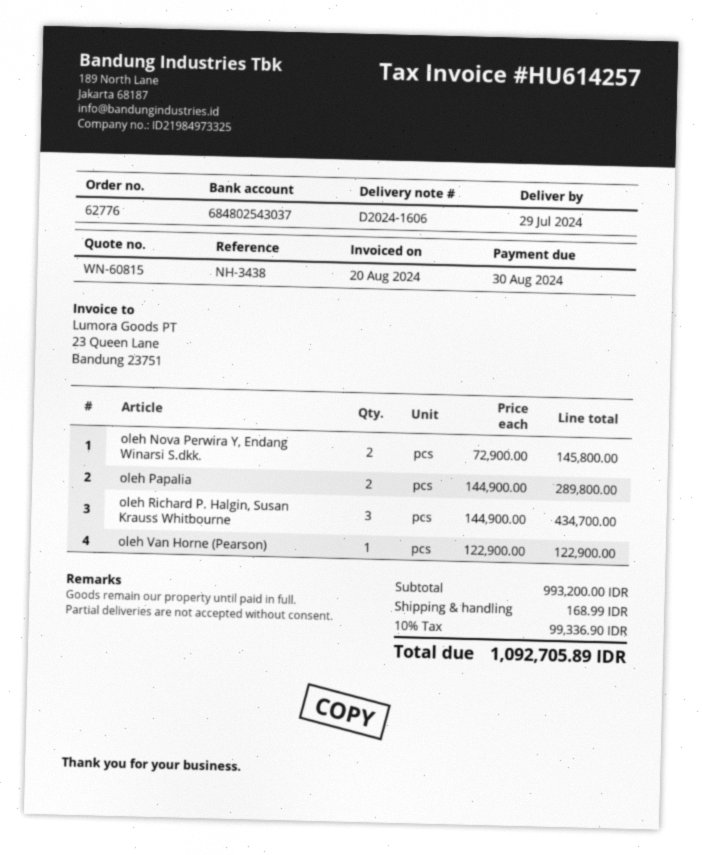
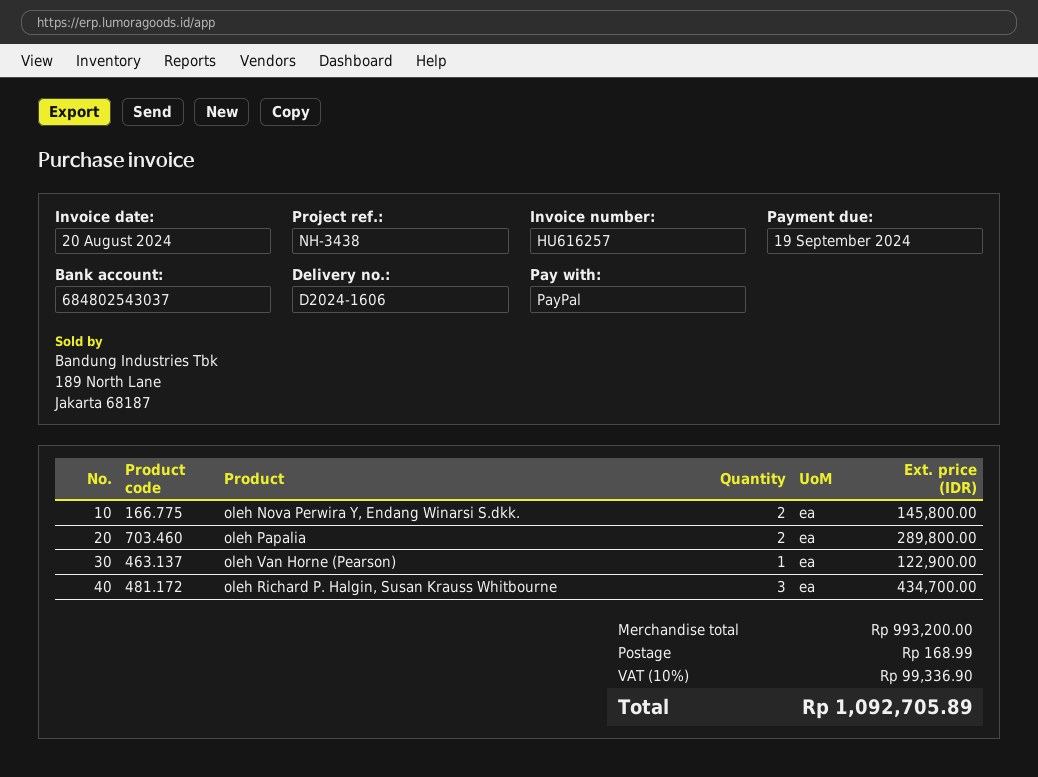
invoice number: HU614257 -> HU616257
due date: 2024-08-30 -> 2024-09-19

